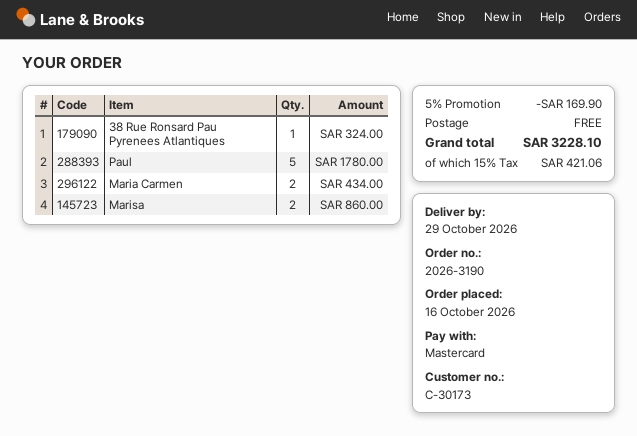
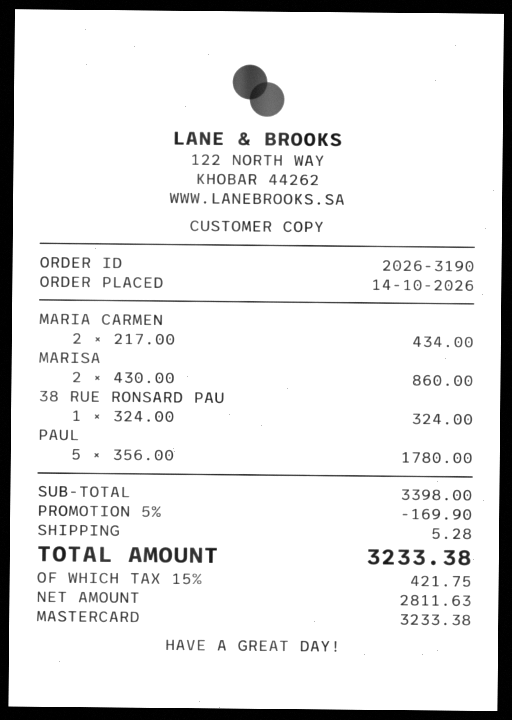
order date: 2026-10-16 -> 2026-10-14
shipping: 0.00 -> 5.28
tax: 15% = 421.06 -> 15% = 421.75
total: 3228.10 -> 3233.38

